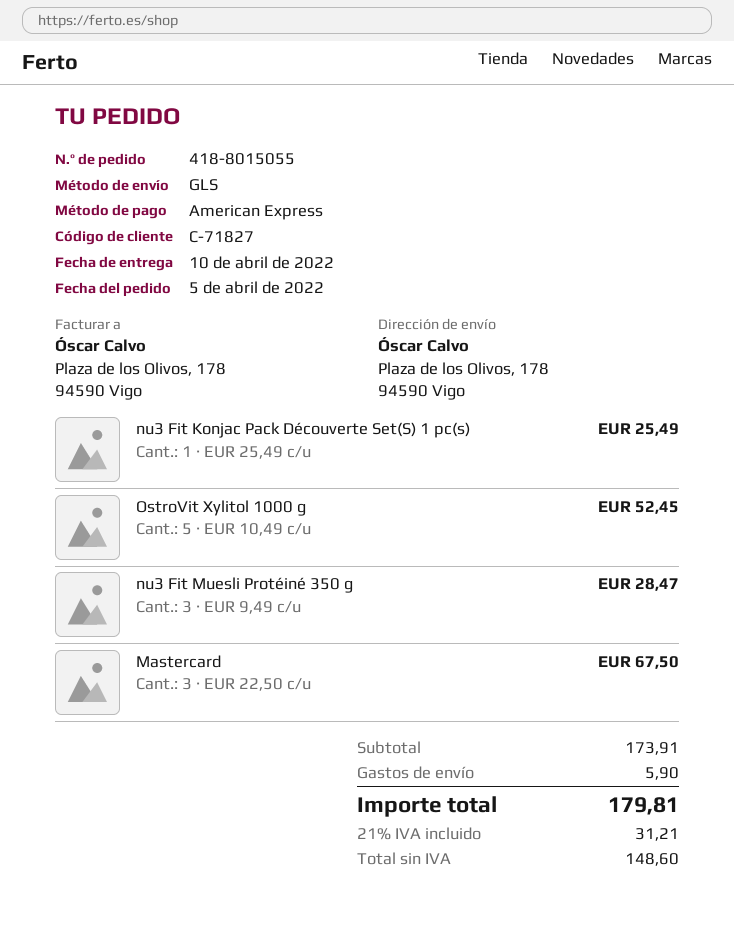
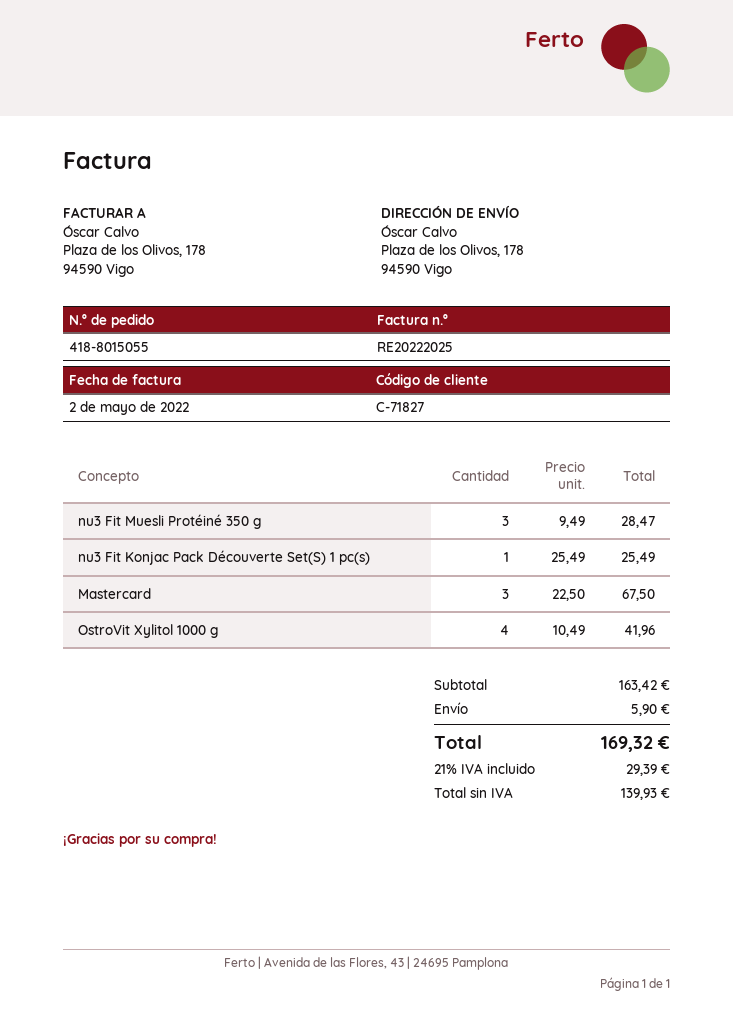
OstroVit Xylitol 1000 g: 5 x 10.49 = 52.45 -> 4 x 10.49 = 41.96
subtotal: 173.91 -> 163.42
net: 148.60 -> 139.93
tax: 21% = 31.21 -> 21% = 29.39
total: 179.81 -> 169.32

